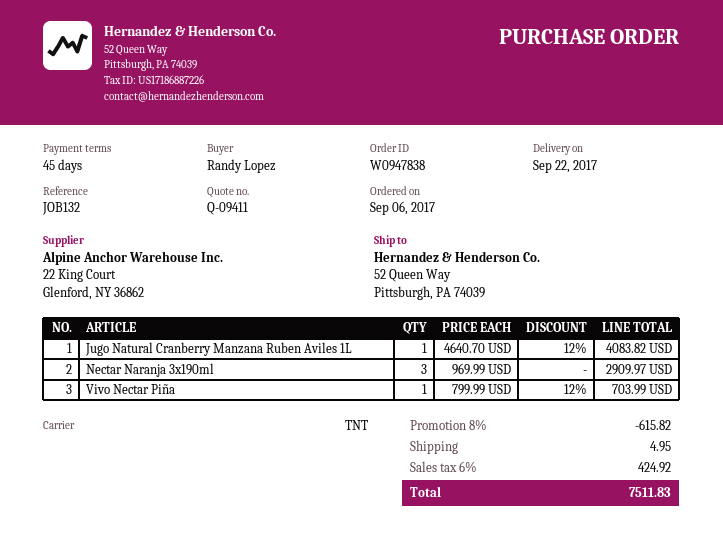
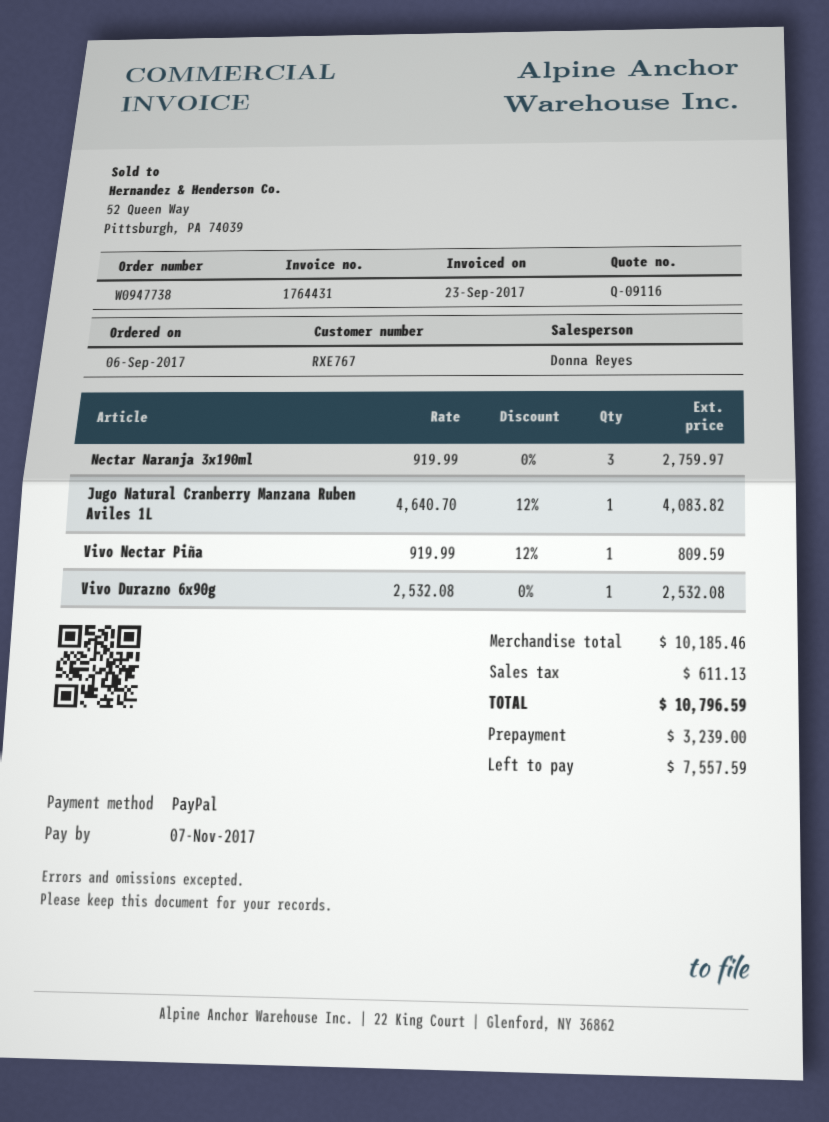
quote number: Q-09411 -> Q-09116
order number: W0947838 -> W0947738
Nectar Naranja 3x190ml: 3 x 969.99 = 2909.97 -> 3 x 919.99 = 2759.97
Vivo Nectar Piña: 1 x 799.99 - 12% = 703.99 -> 1 x 919.99 - 12% = 809.59
Vivo Durazno 6x90g: none -> 1 x 2532.08 = 2532.08
discount: 8% = 615.82 -> none
shipping: 4.95 -> none
tax: 424.92 -> 611.13
total: 7511.83 -> 10796.59

